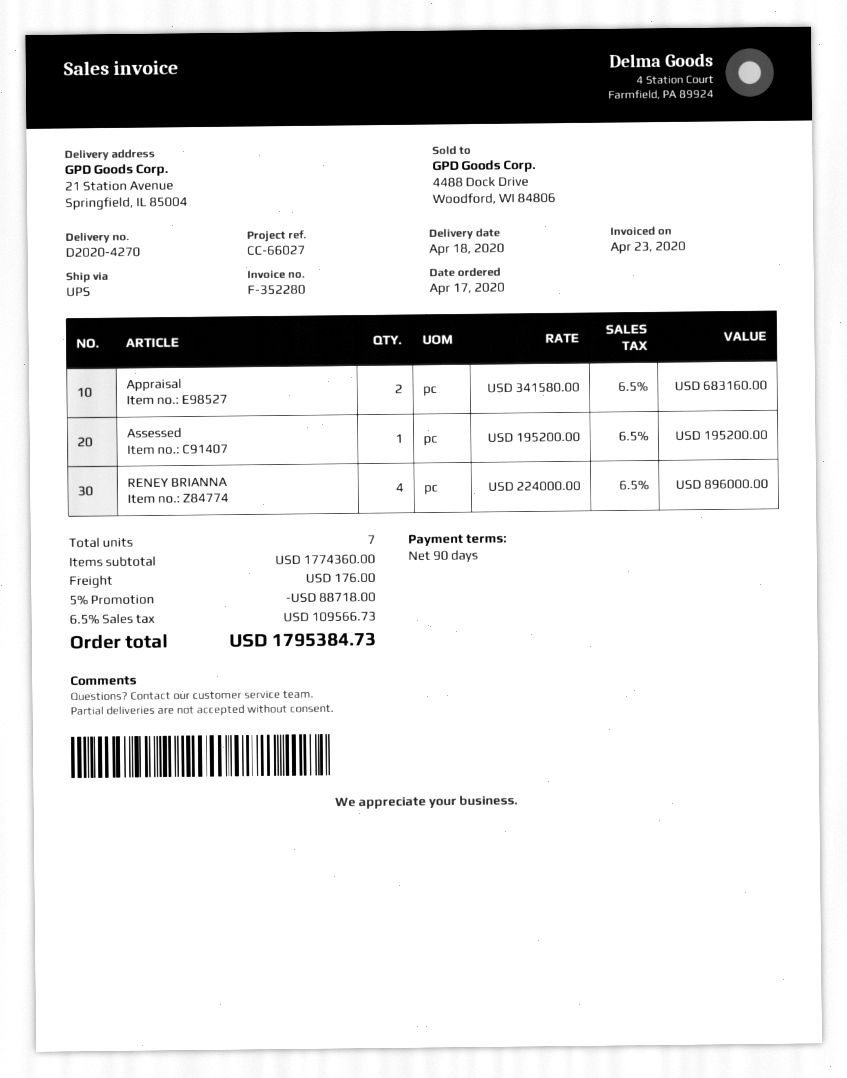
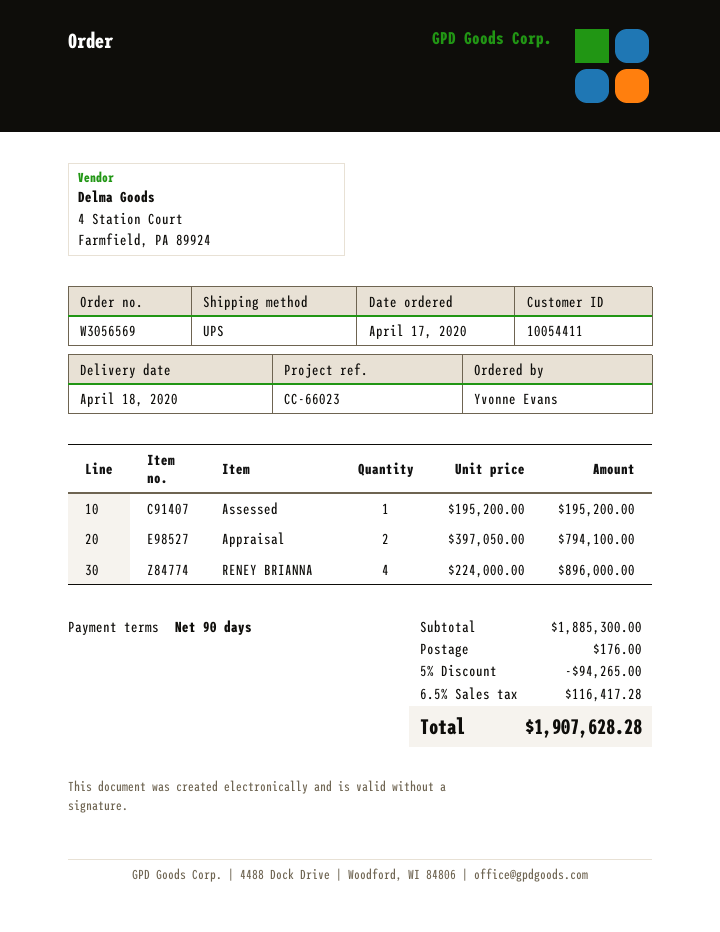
reference: CC-66027 -> CC-66023
Appraisal: 2 x 341580.00 = 683160.00 -> 2 x 397050.00 = 794100.00
subtotal: 1774360.00 -> 1885300.00
discount: 5% = 88718.00 -> 5% = 94265.00
tax: 6.5% = 109566.73 -> 6.5% = 116417.28
total: 1795384.73 -> 1907628.28

